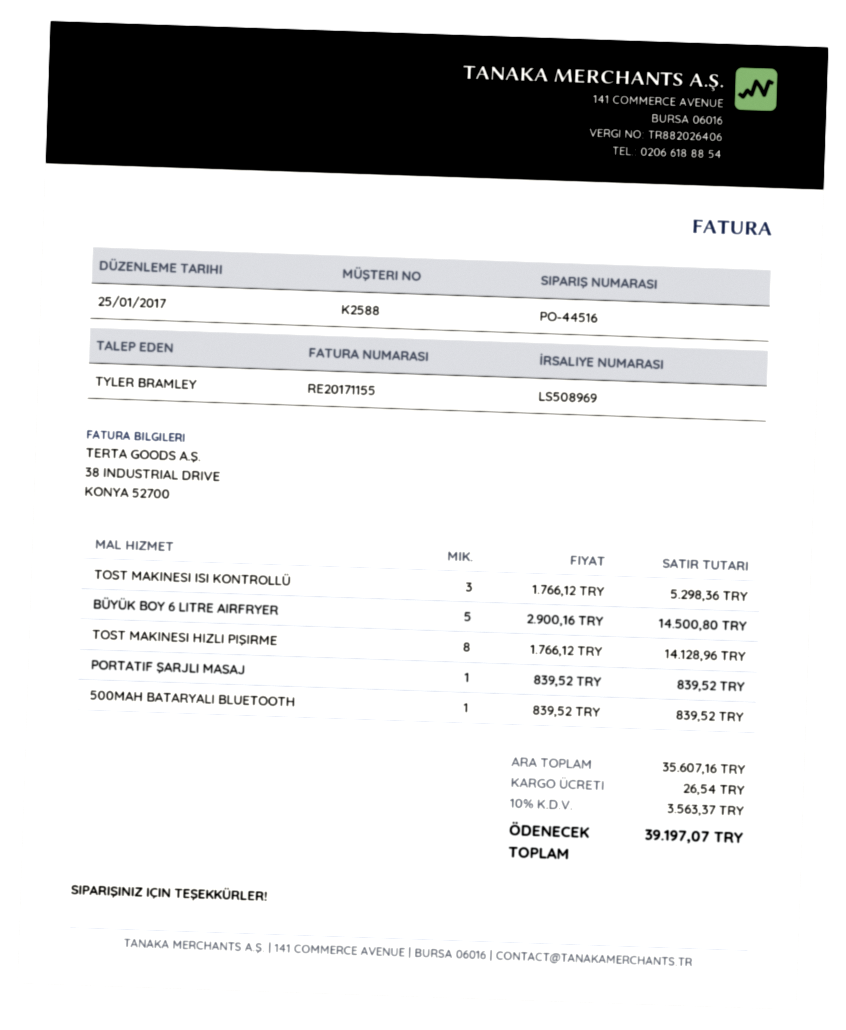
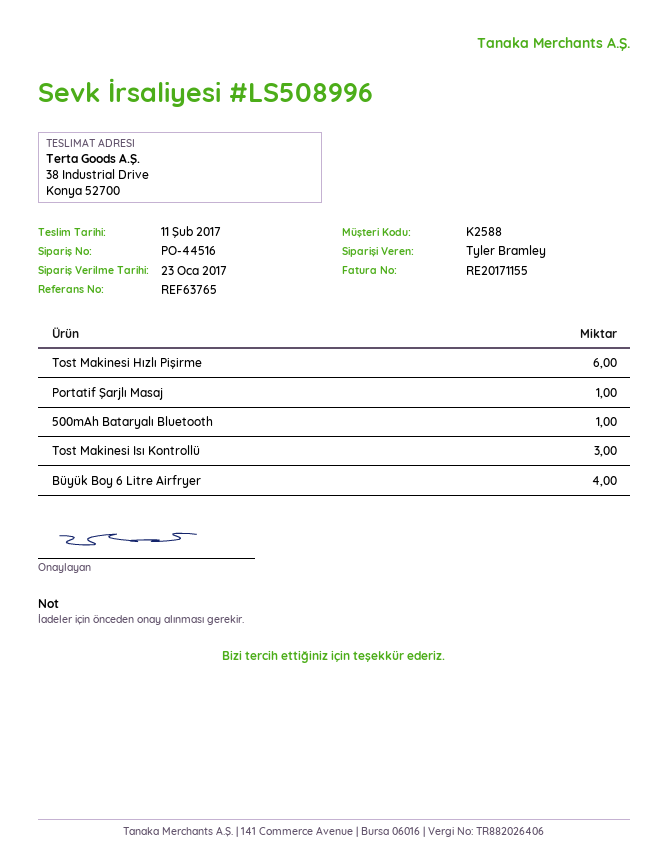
delivery note number: LS508969 -> LS508996
BÜYÜK BOY 6 LITRE AIRFRYER: 5 -> 4
TOST MAKINESI HIZLI PIŞIRME: 8 -> 6

